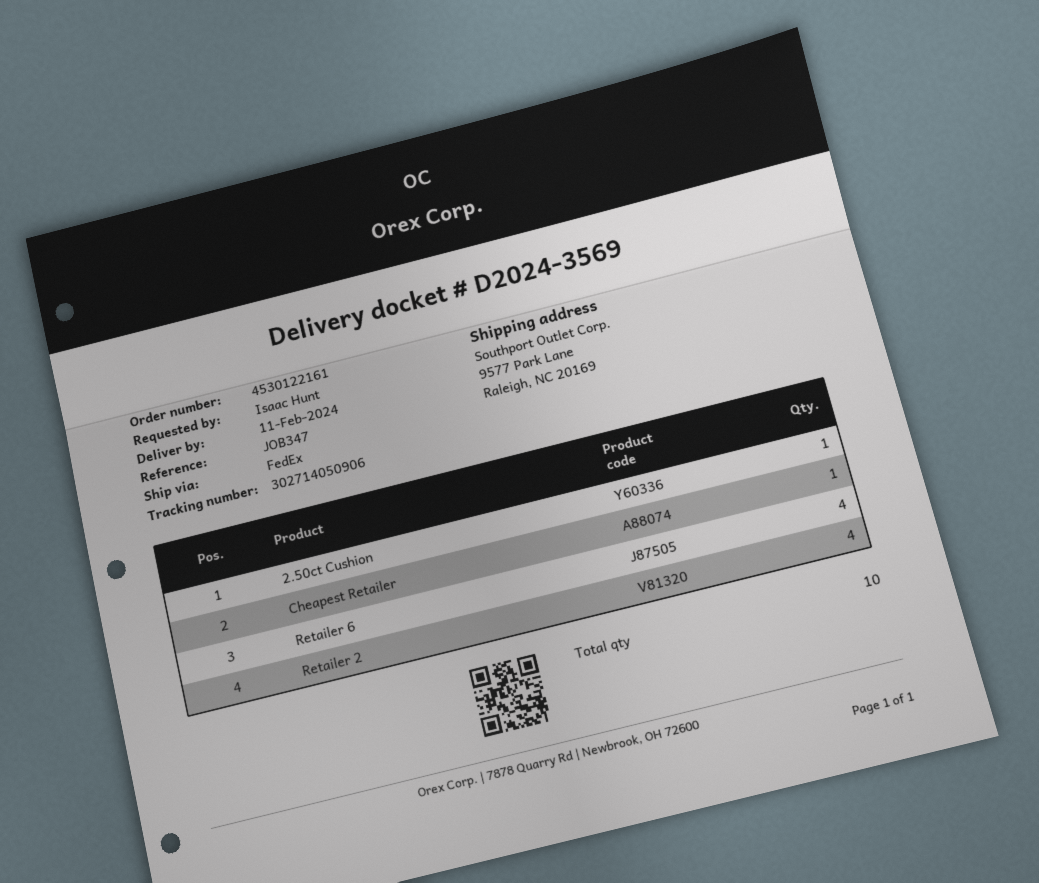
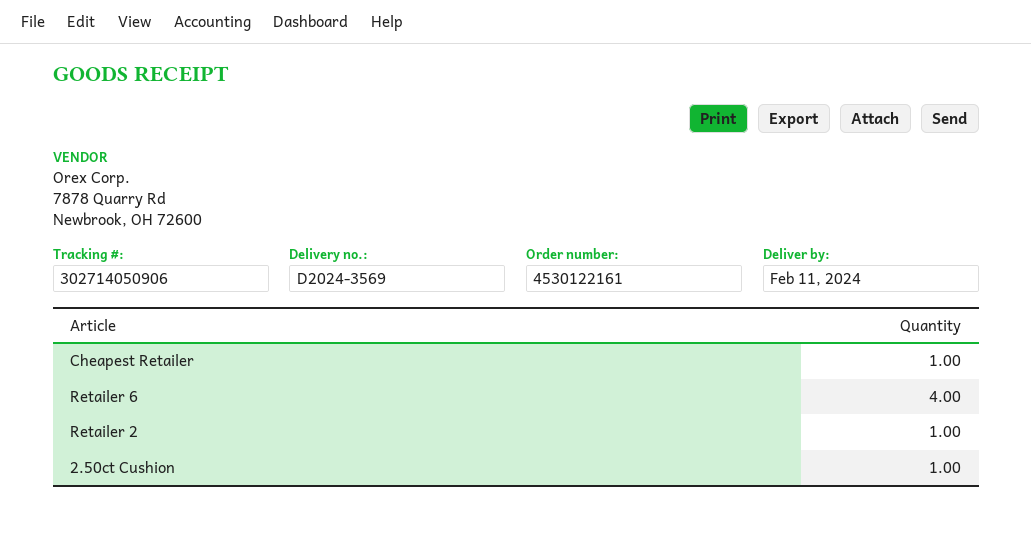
Retailer 2: 4 -> 1

